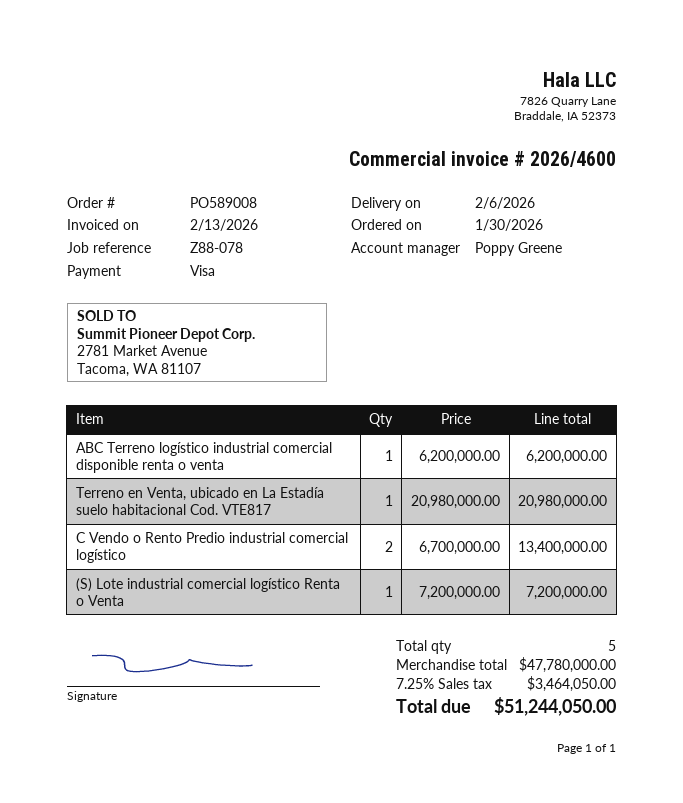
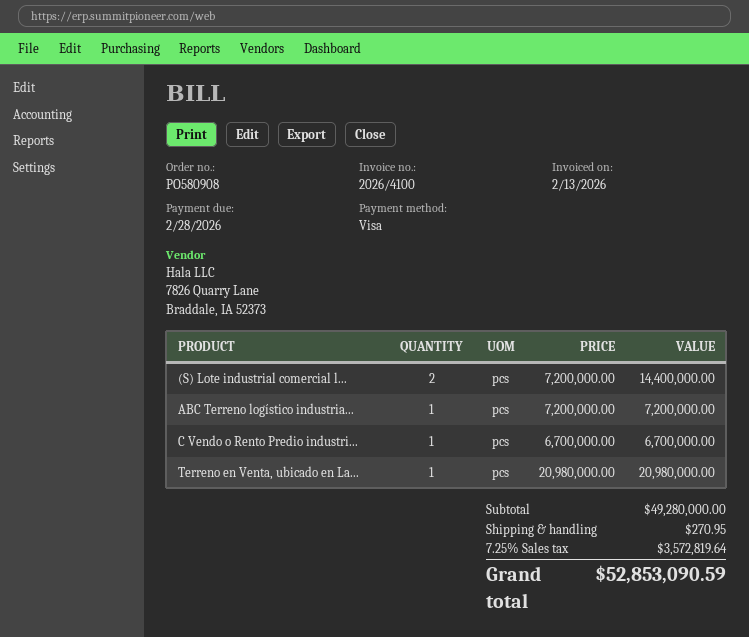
order number: PO589008 -> PO580908
invoice number: 2026/4600 -> 2026/4100
ABC Terreno logístico industrial comercial disponible renta o venta: 1 x 6200000.00 = 6200000.00 -> 1 x 7200000.00 = 7200000.00
C Vendo o Rento Predio industrial comercial logístico: 2 x 6700000.00 = 13400000.00 -> 1 x 6700000.00 = 6700000.00
(S) Lote industrial comercial logístico Renta o Venta: 1 x 7200000.00 = 7200000.00 -> 2 x 7200000.00 = 14400000.00
subtotal: 47780000.00 -> 49280000.00
shipping: none -> 270.95
tax: 7.25% = 3464050.00 -> 7.25% = 3572819.64
total: 51244050.00 -> 52853090.59

